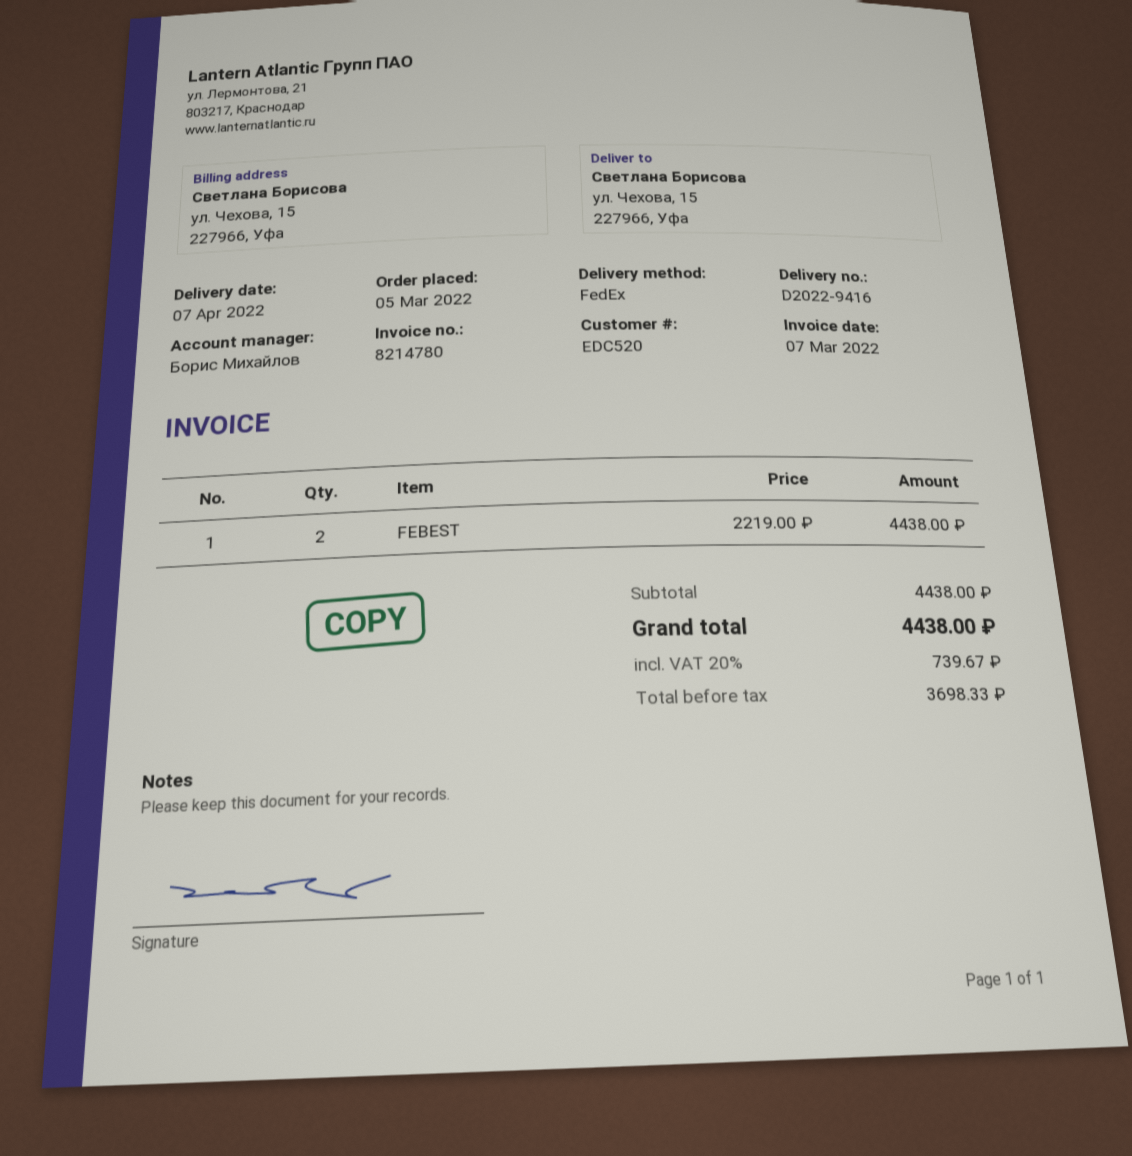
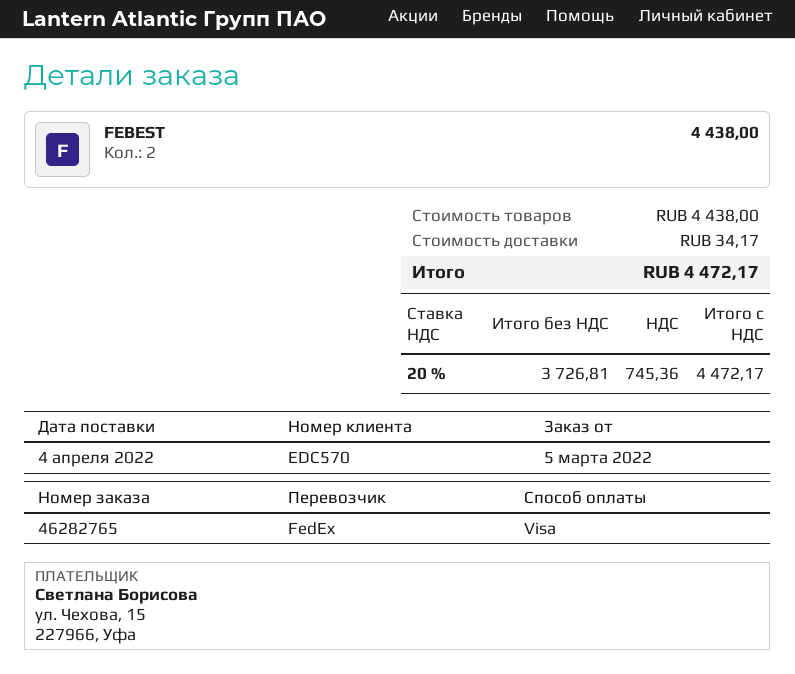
delivery date: 2022-04-07 -> 2022-04-04
customer number: EDC520 -> EDC570
shipping: none -> 34.17
net: 3698.33 -> 3726.81
tax: 20% = 739.67 -> 20% = 745.36
total: 4438.00 -> 4472.17

